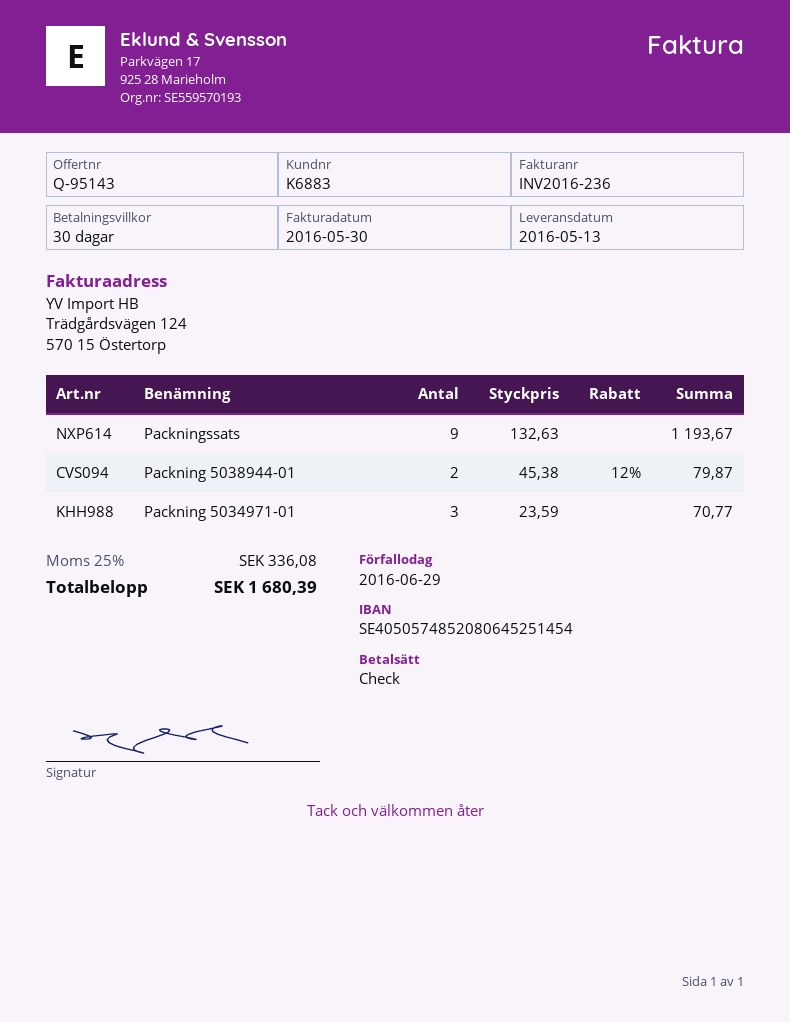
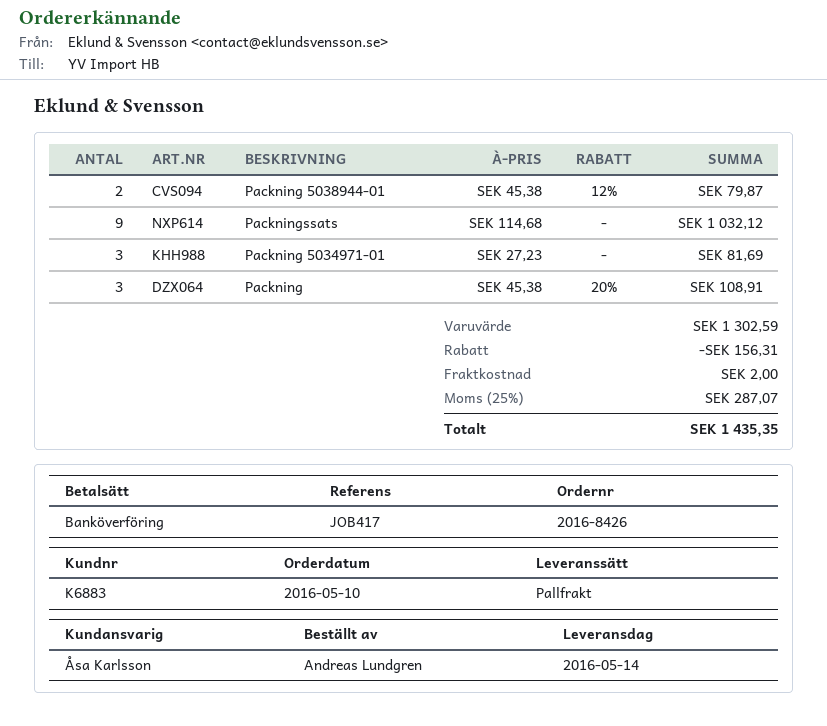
delivery date: 2016-05-13 -> 2016-05-14
payment method: cheque -> bank transfer
Packningssats: 9 x 132.63 = 1193.67 -> 9 x 114.68 = 1032.12
Packning 5034971-01: 3 x 23.59 = 70.77 -> 3 x 27.23 = 81.69
Packning: none -> 3 x 45.38 - 20% = 108.91
discount: none -> 156.31
shipping: none -> 2.00
tax: 25% = 336.08 -> 25% = 287.07
total: 1680.39 -> 1435.35

